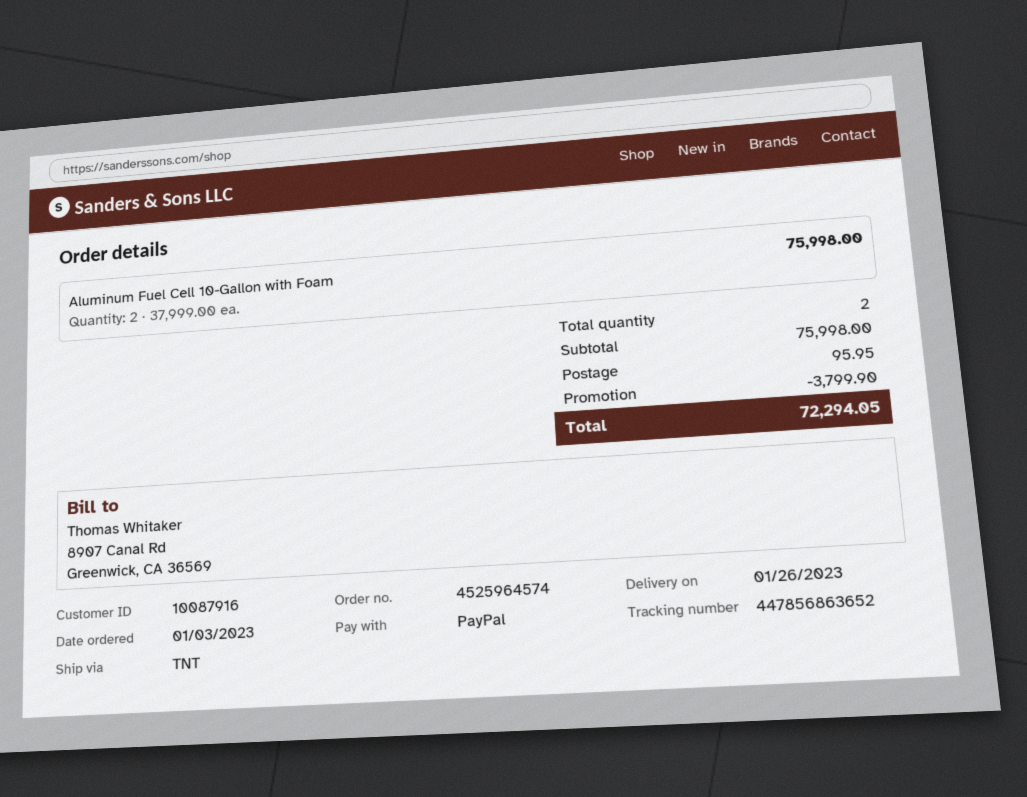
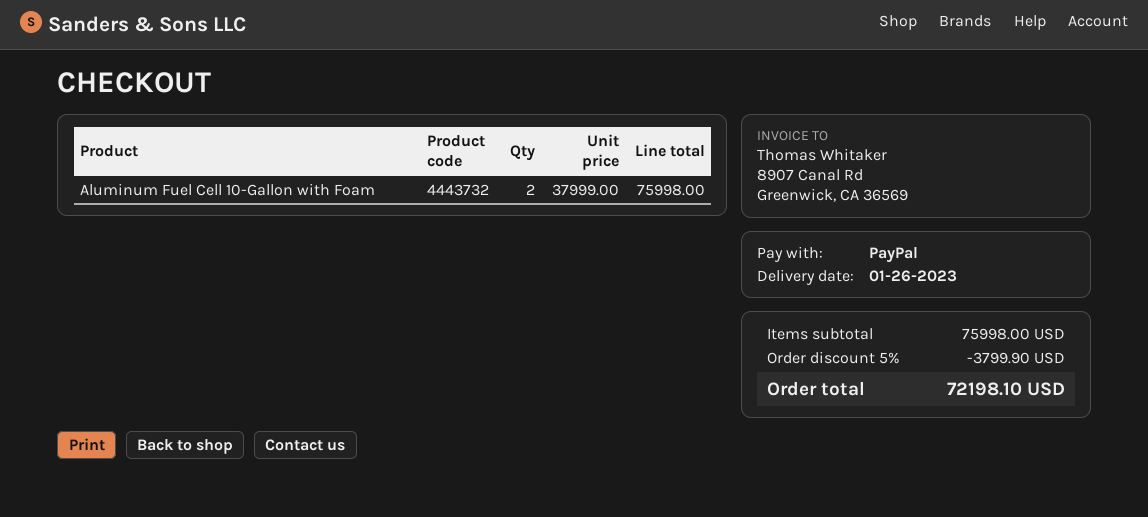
shipping: 95.95 -> none
total: 72294.05 -> 72198.10

